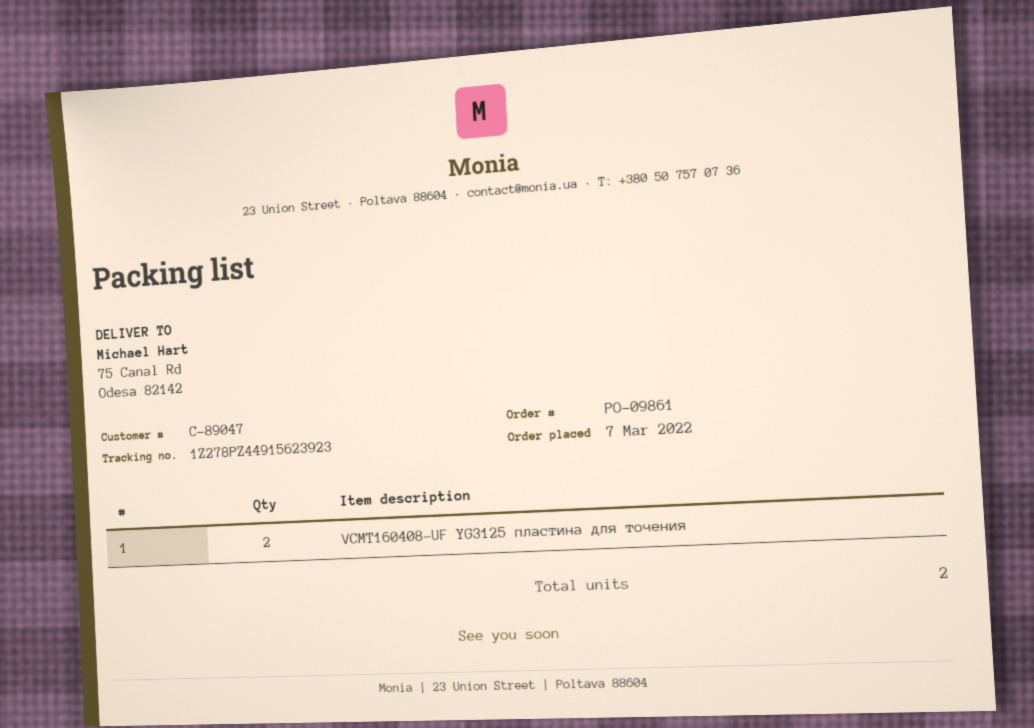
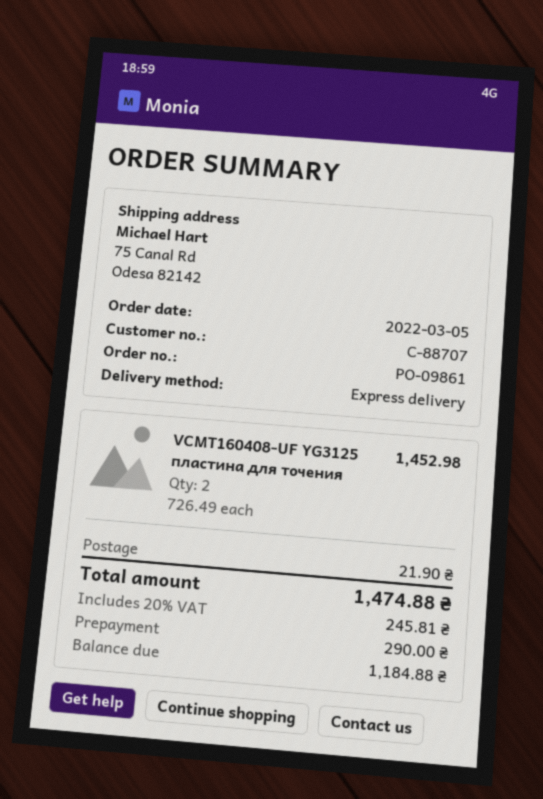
order date: 2022-03-07 -> 2022-03-05
customer number: C-89047 -> C-88707

